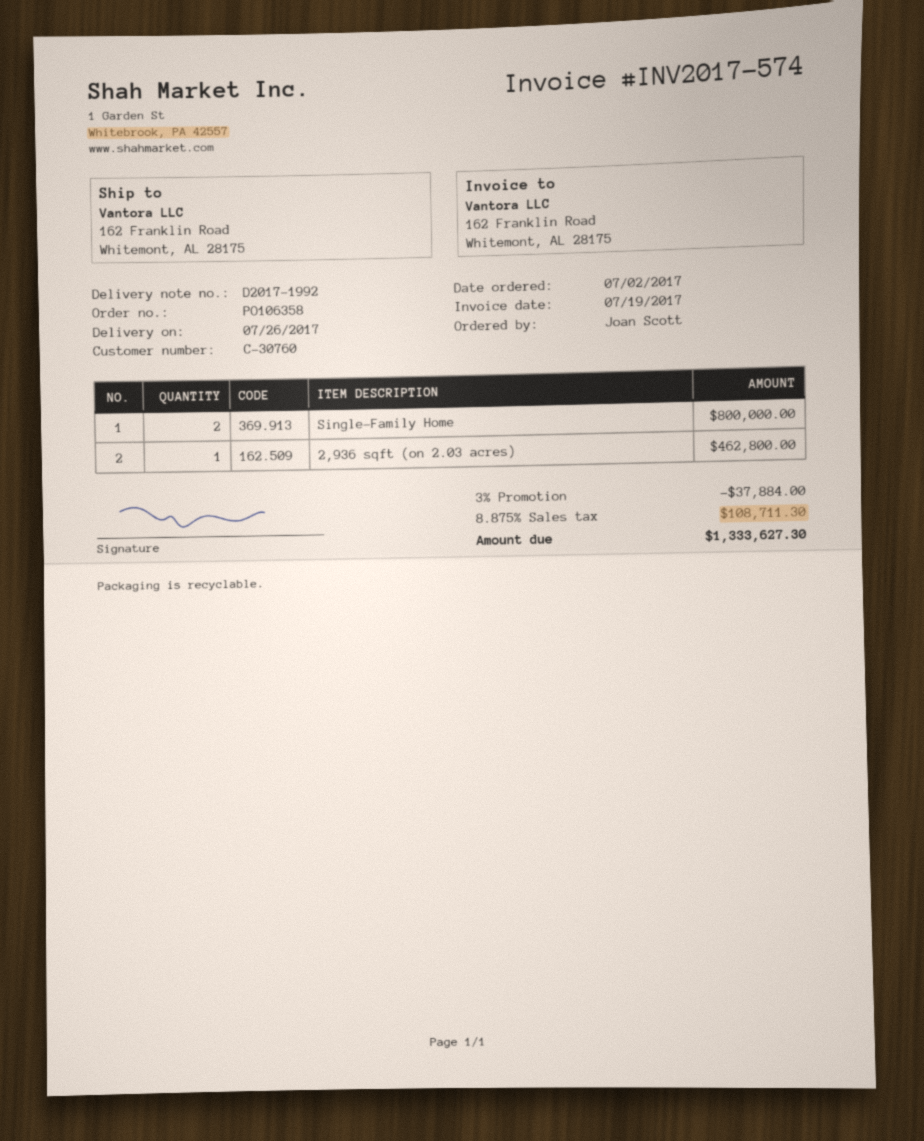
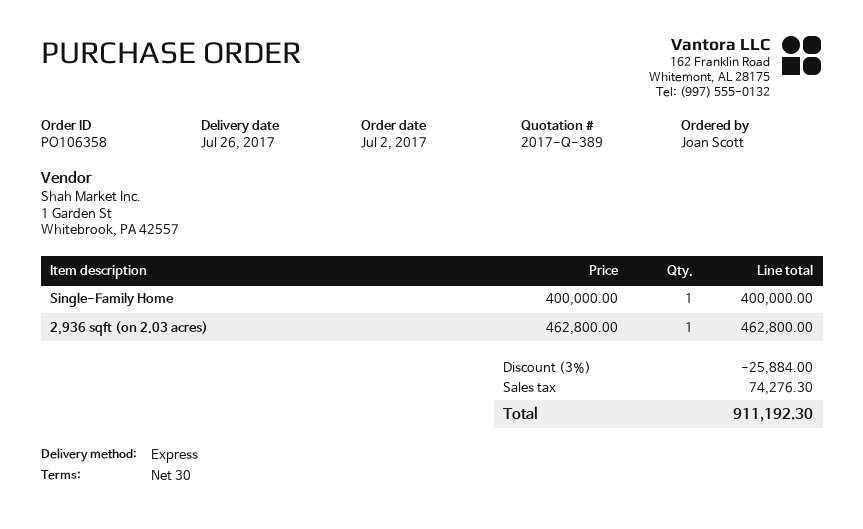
Single-Family Home: 2 for 800000.00 -> 1 for 400000.00
discount: 3% = 37884.00 -> 3% = 25884.00
tax: 108711.30 -> 74276.30
total: 1333627.30 -> 911192.30

